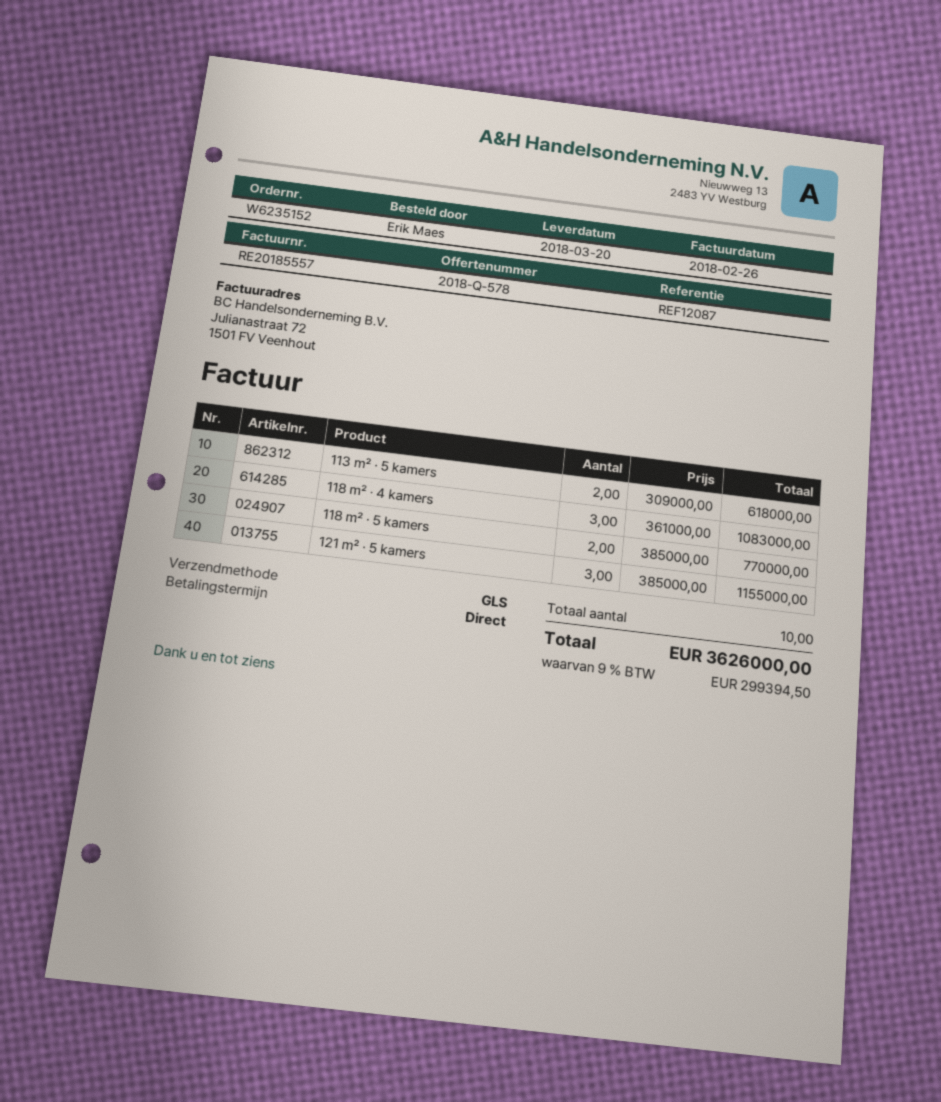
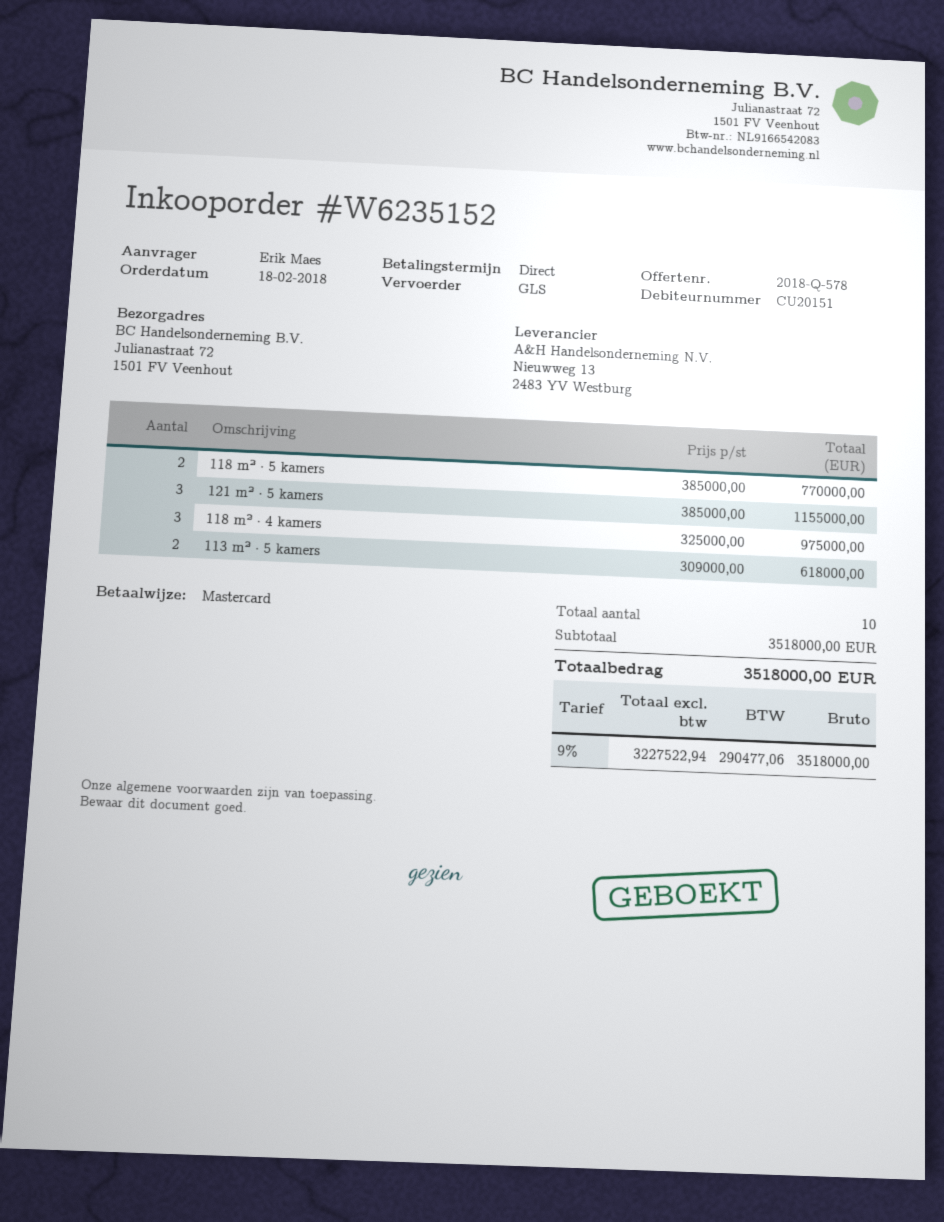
118 m² · 4 kamers: 3 x 361000.00 = 1083000.00 -> 3 x 325000.00 = 975000.00
tax: 9% = 299394.50 -> 9% = 290477.06
total: 3626000.00 -> 3518000.00

